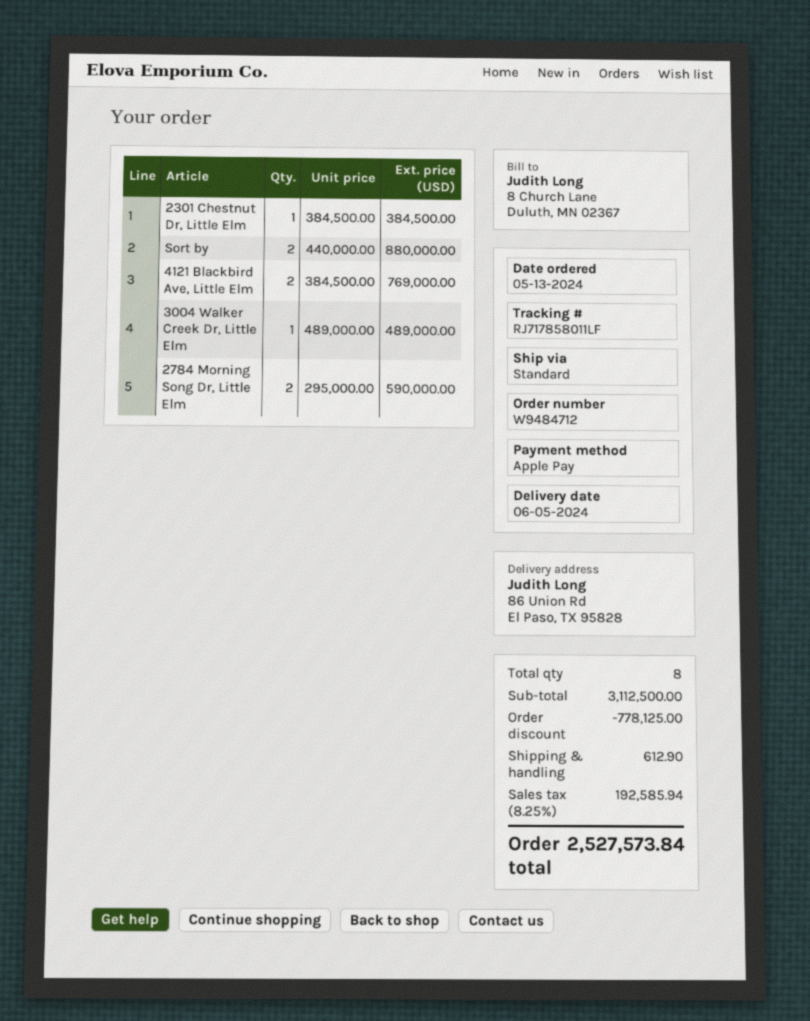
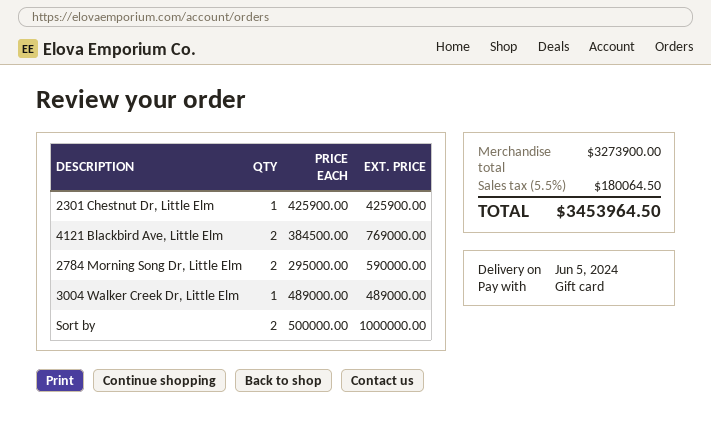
payment method: Apple Pay -> gift card
2301 Chestnut Dr, Little Elm: 1 x 384500.00 = 384500.00 -> 1 x 425900.00 = 425900.00
Sort by: 2 x 440000.00 = 880000.00 -> 2 x 500000.00 = 1000000.00
subtotal: 3112500.00 -> 3273900.00
discount: 778125.00 -> none
shipping: 612.90 -> none
tax: 8.25% = 192585.94 -> 5.5% = 180064.50
total: 2527573.84 -> 3453964.50

